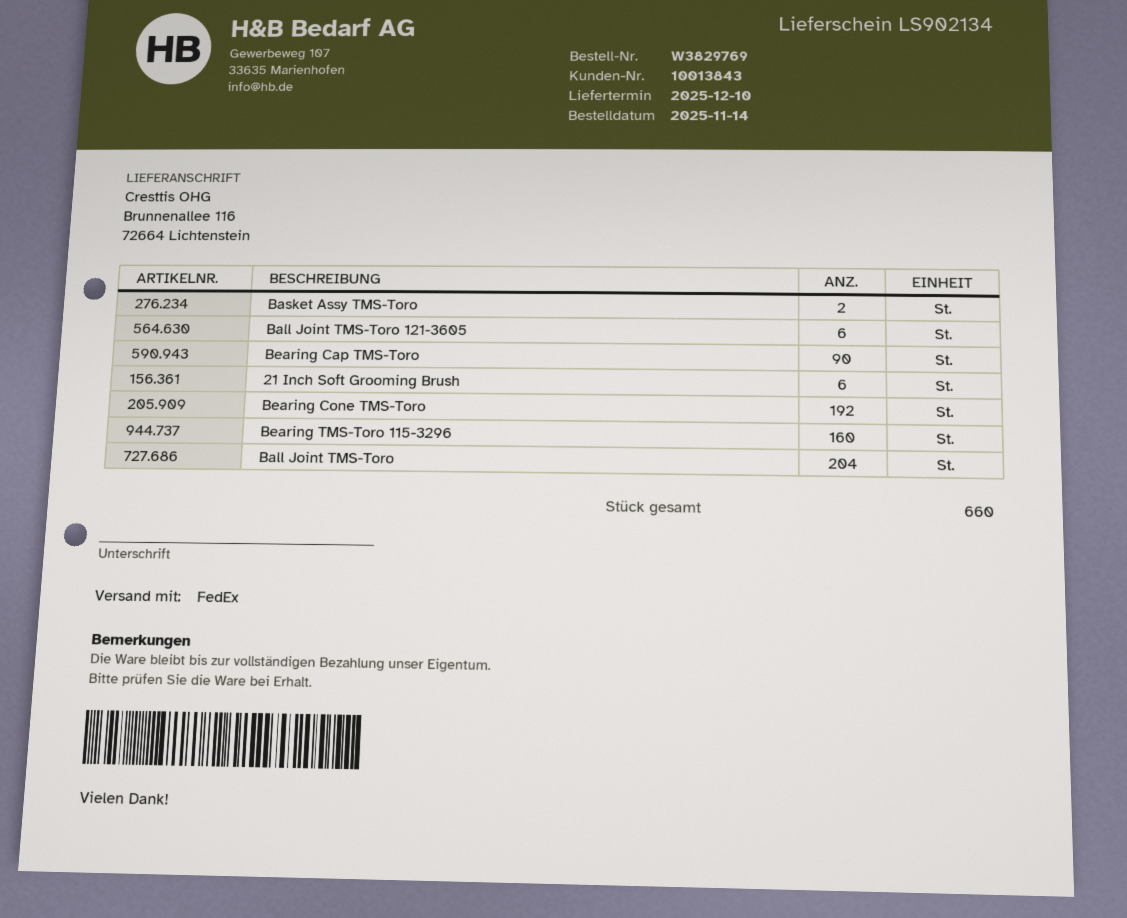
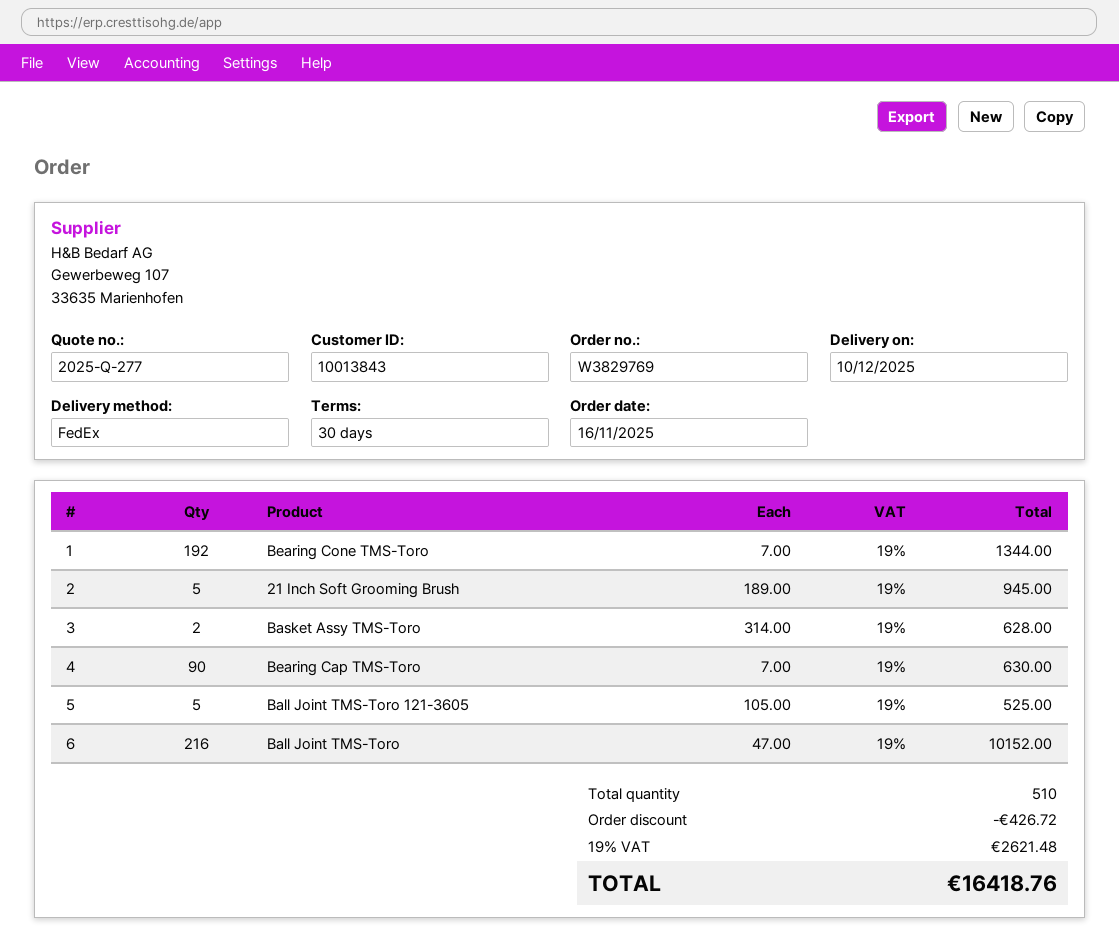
order date: 2025-11-14 -> 2025-11-16
Ball Joint TMS-Toro 121-3605: 6 -> 5
21 Inch Soft Grooming Brush: 6 -> 5
Bearing TMS-Toro 115-3296: 160 -> none
Ball Joint TMS-Toro: 204 -> 216
total quantity: 660 -> 510

